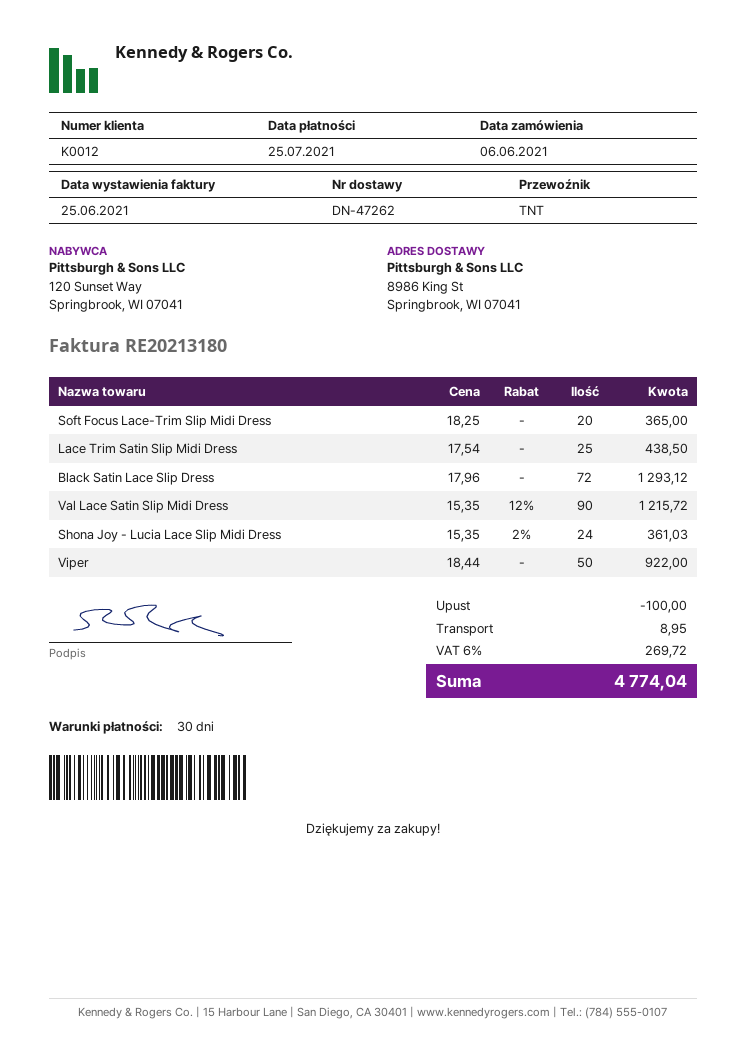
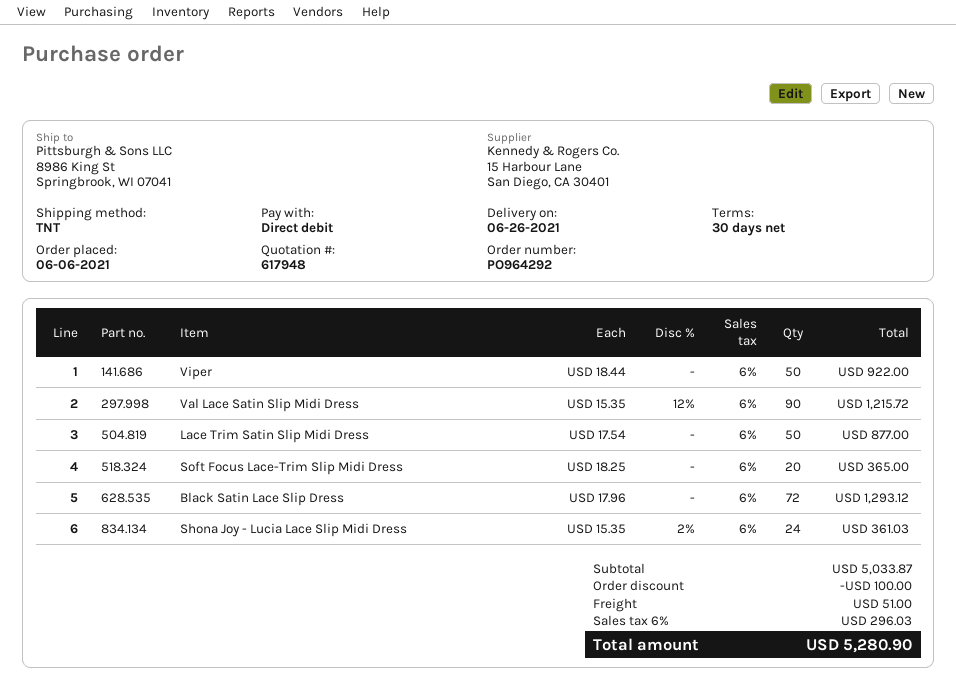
Lace Trim Satin Slip Midi Dress: 25 x 17.54 = 438.50 -> 50 x 17.54 = 877.00
shipping: 8.95 -> 51.00
tax: 6% = 269.72 -> 6% = 296.03
total: 4774.04 -> 5280.90

